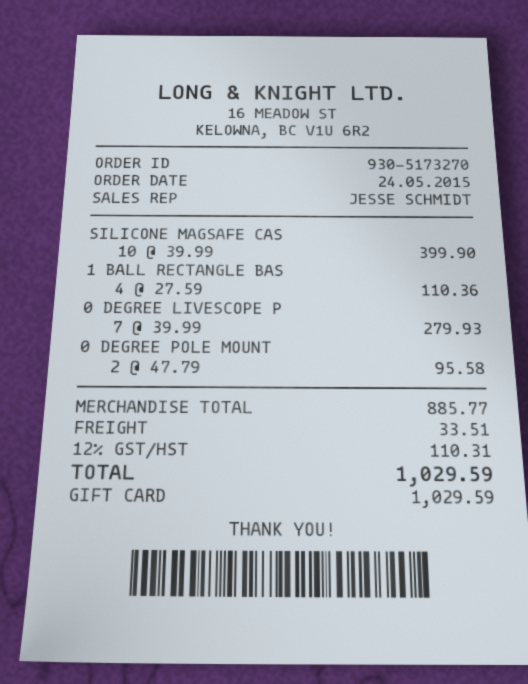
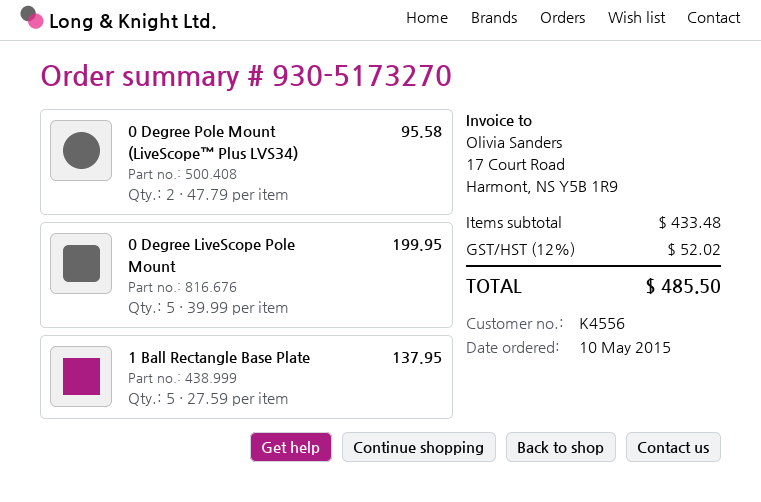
order date: 2015-05-24 -> 2015-05-10
SILICONE MAGSAFE CAS: 10 x 39.99 = 399.90 -> none
1 BALL RECTANGLE BAS: 4 x 27.59 = 110.36 -> 5 x 27.59 = 137.95
0 DEGREE LIVESCOPE P: 7 x 39.99 = 279.93 -> 5 x 39.99 = 199.95
subtotal: 885.77 -> 433.48
shipping: 33.51 -> none
tax: 12% = 110.31 -> 12% = 52.02
total: 1029.59 -> 485.50

